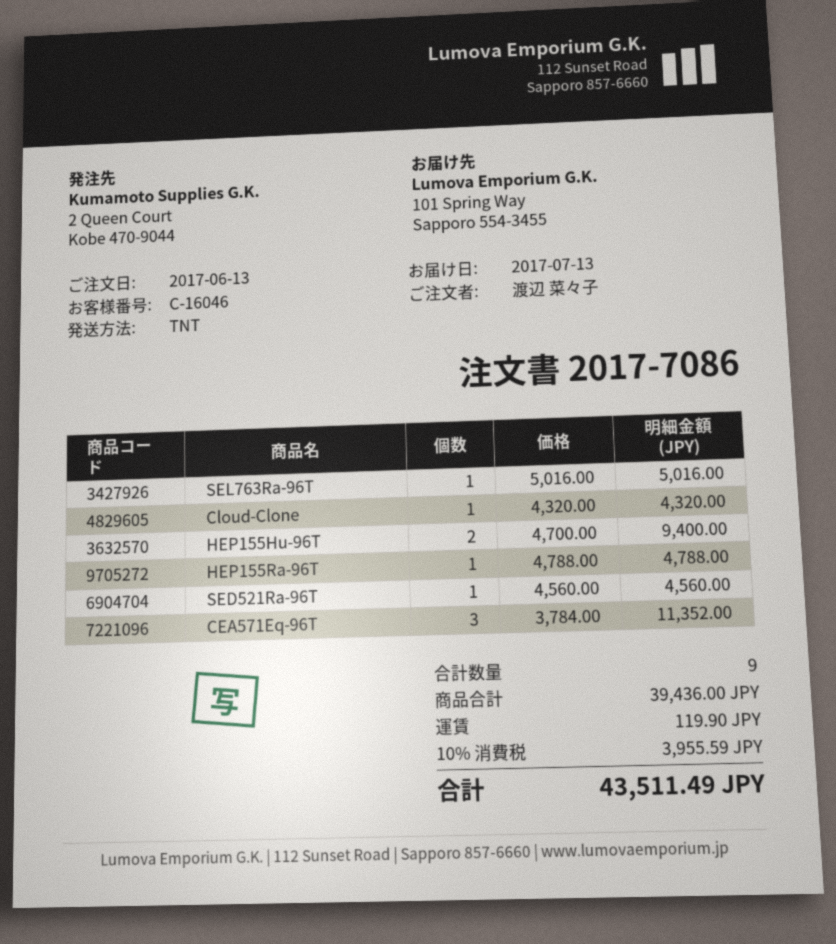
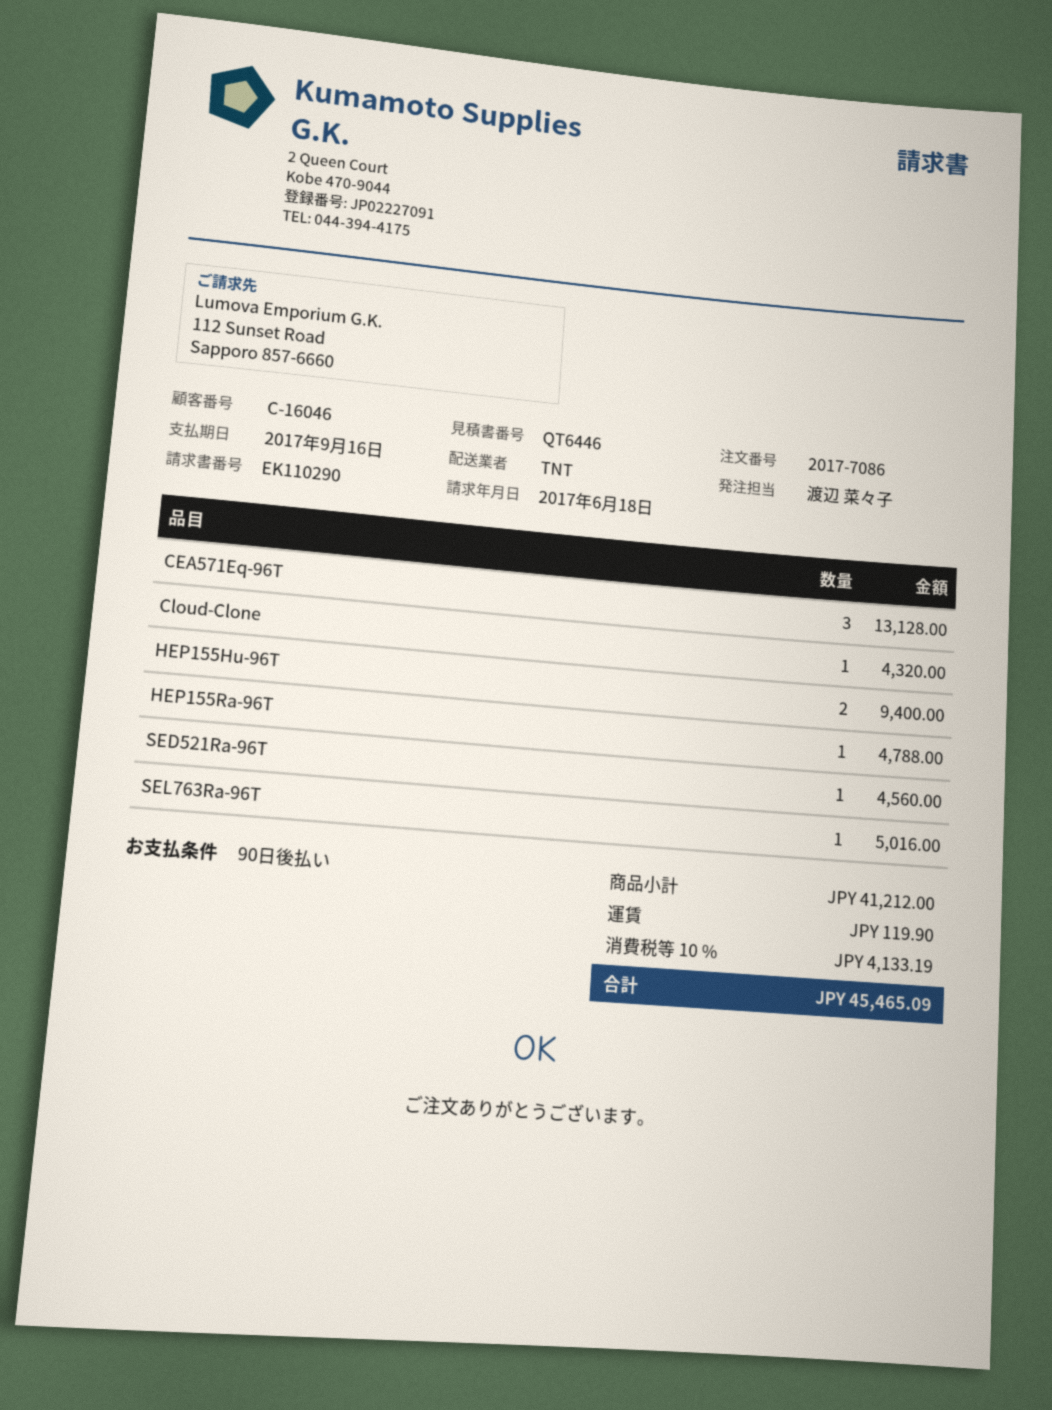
CEA571Eq-96T: 3 for 11352.00 -> 3 for 13128.00
subtotal: 39436.00 -> 41212.00
tax: 10% = 3955.59 -> 10% = 4133.19
total: 43511.49 -> 45465.09

